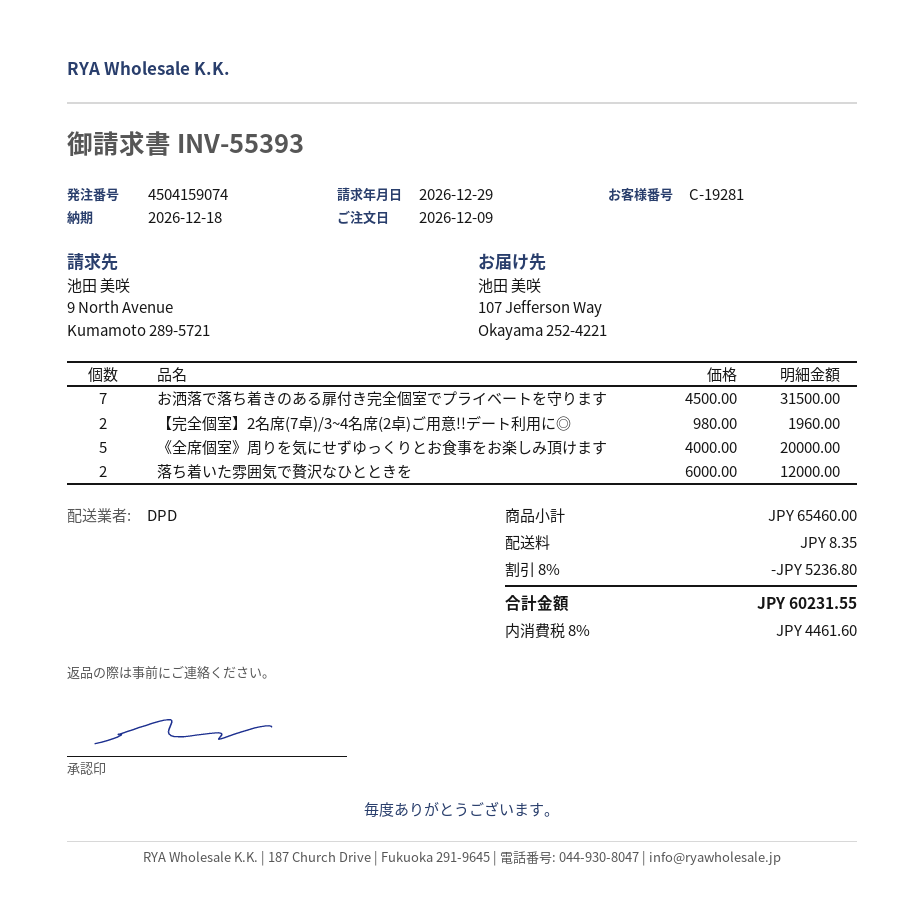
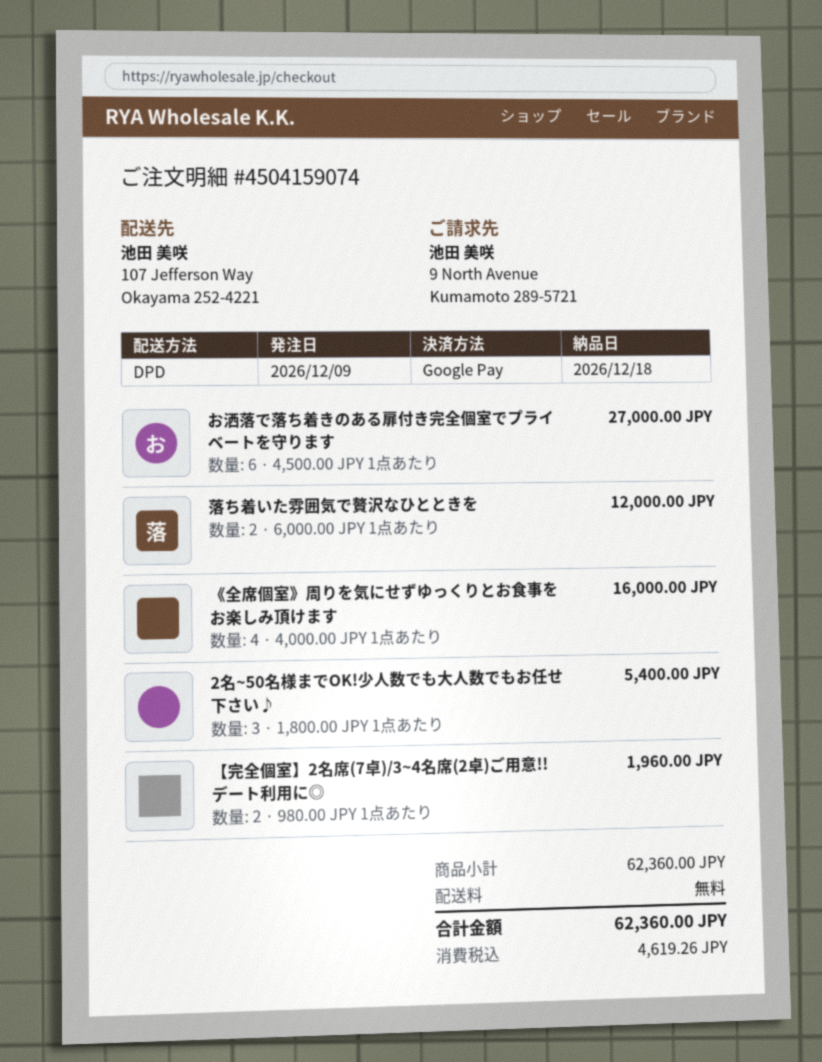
お洒落で落ち着きのある扉付き完全個室でプライベートを守ります: 7 x 4500.00 = 31500.00 -> 6 x 4500.00 = 27000.00
《全席個室》周りを気にせずゆっくりとお食事をお楽しみ頂けます: 5 x 4000.00 = 20000.00 -> 4 x 4000.00 = 16000.00
2名~50名様までOK!少人数でも大人数でもお任せ下さい♪: none -> 3 x 1800.00 = 5400.00
subtotal: 65460.00 -> 62360.00
discount: 8% = 5236.80 -> none
shipping: 8.35 -> 0.00
tax: 4461.60 -> 4619.26
total: 60231.55 -> 62360.00

